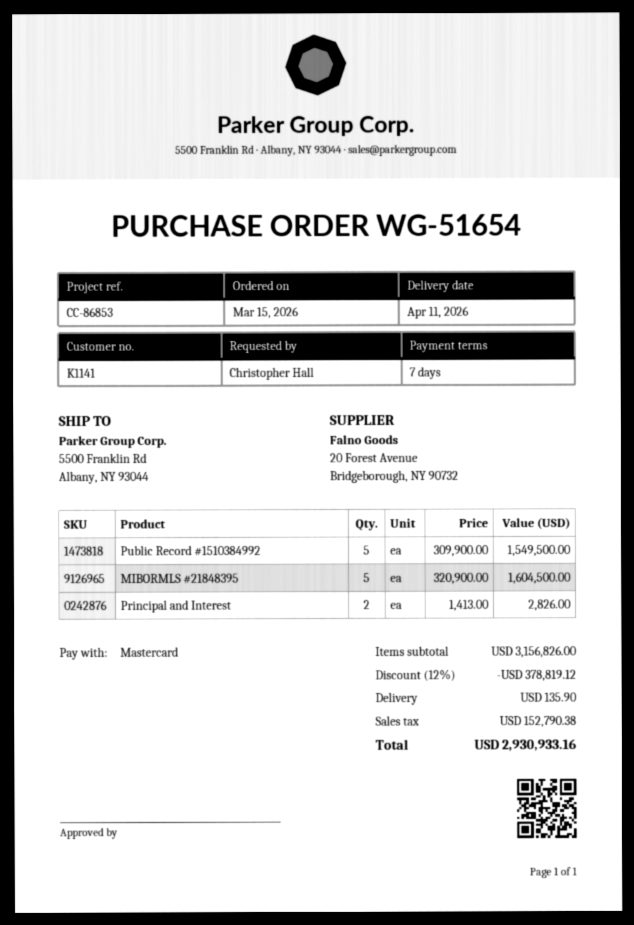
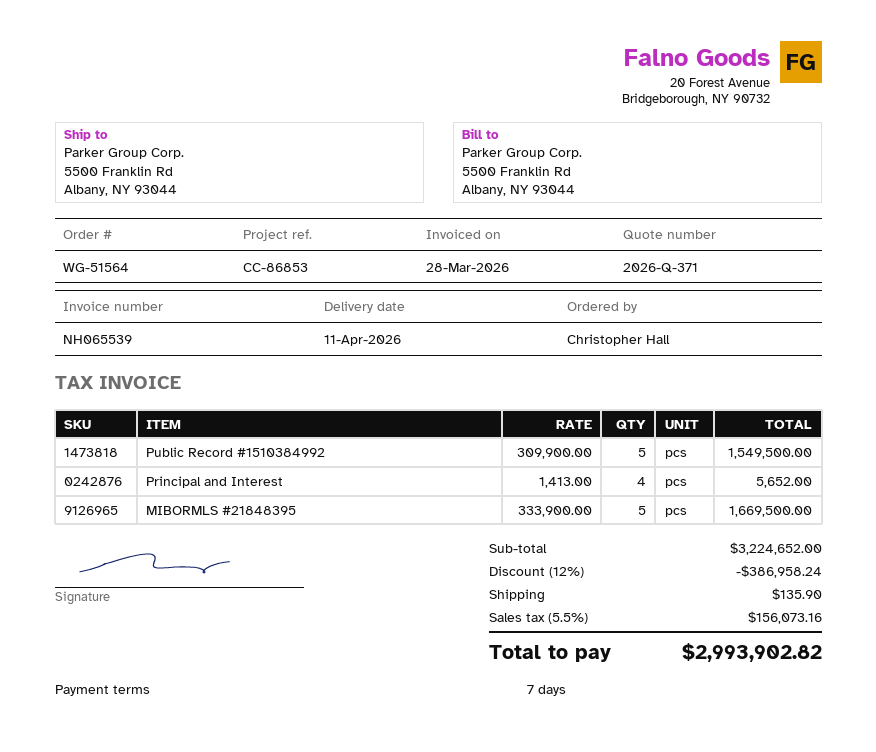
order number: WG-51654 -> WG-51564
MIBORMLS #21848395: 5 x 320900.00 = 1604500.00 -> 5 x 333900.00 = 1669500.00
Principal and Interest: 2 x 1413.00 = 2826.00 -> 4 x 1413.00 = 5652.00
subtotal: 3156826.00 -> 3224652.00
discount: 12% = 378819.12 -> 12% = 386958.24
tax: 152790.38 -> 156073.16
total: 2930933.16 -> 2993902.82

